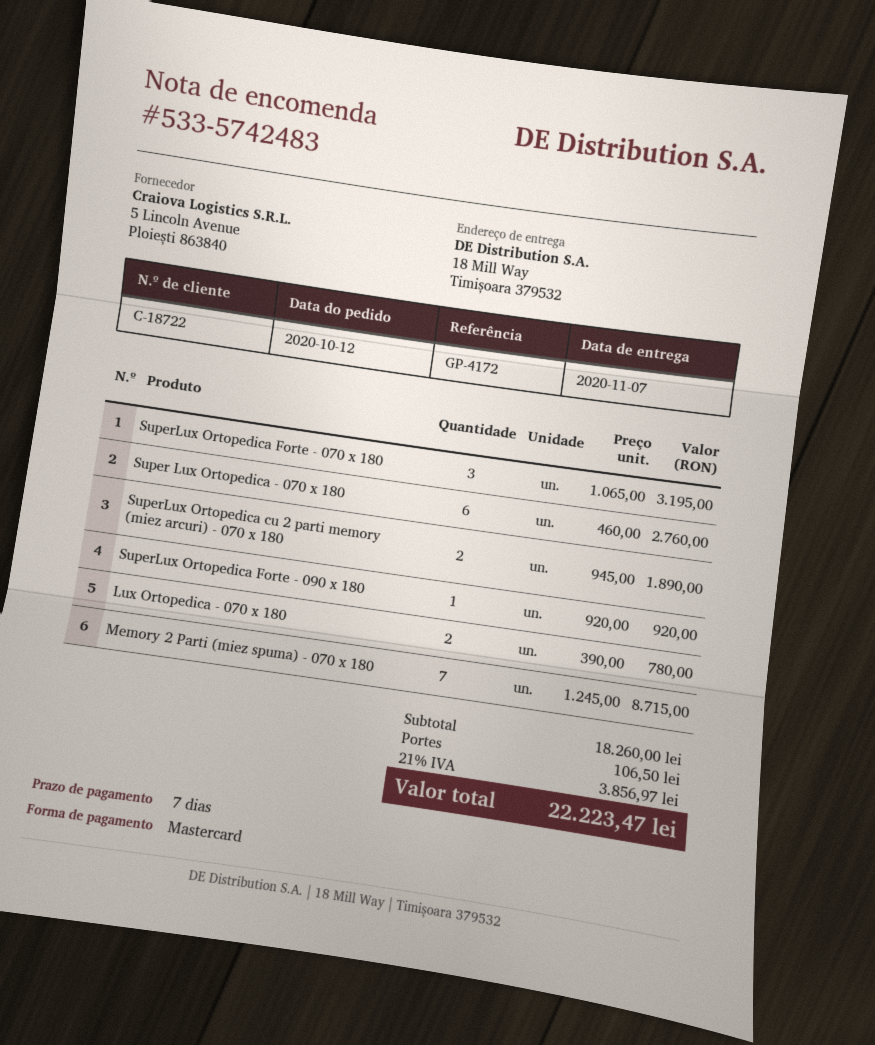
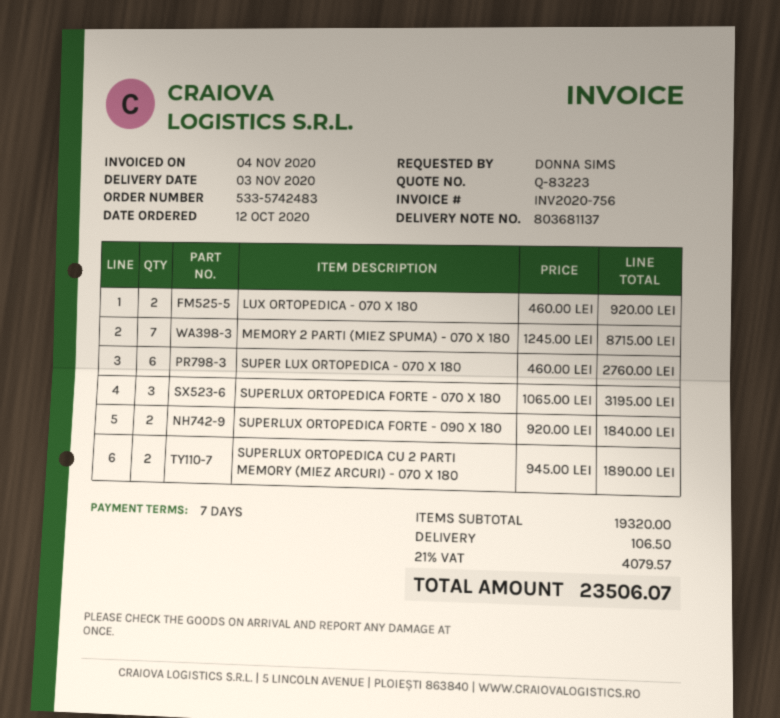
delivery date: 2020-11-07 -> 2020-11-03
SuperLux Ortopedica Forte - 090 x 180: 1 x 920.00 = 920.00 -> 2 x 920.00 = 1840.00
Lux Ortopedica - 070 x 180: 2 x 390.00 = 780.00 -> 2 x 460.00 = 920.00
subtotal: 18260.00 -> 19320.00
tax: 21% = 3856.97 -> 21% = 4079.57
total: 22223.47 -> 23506.07

